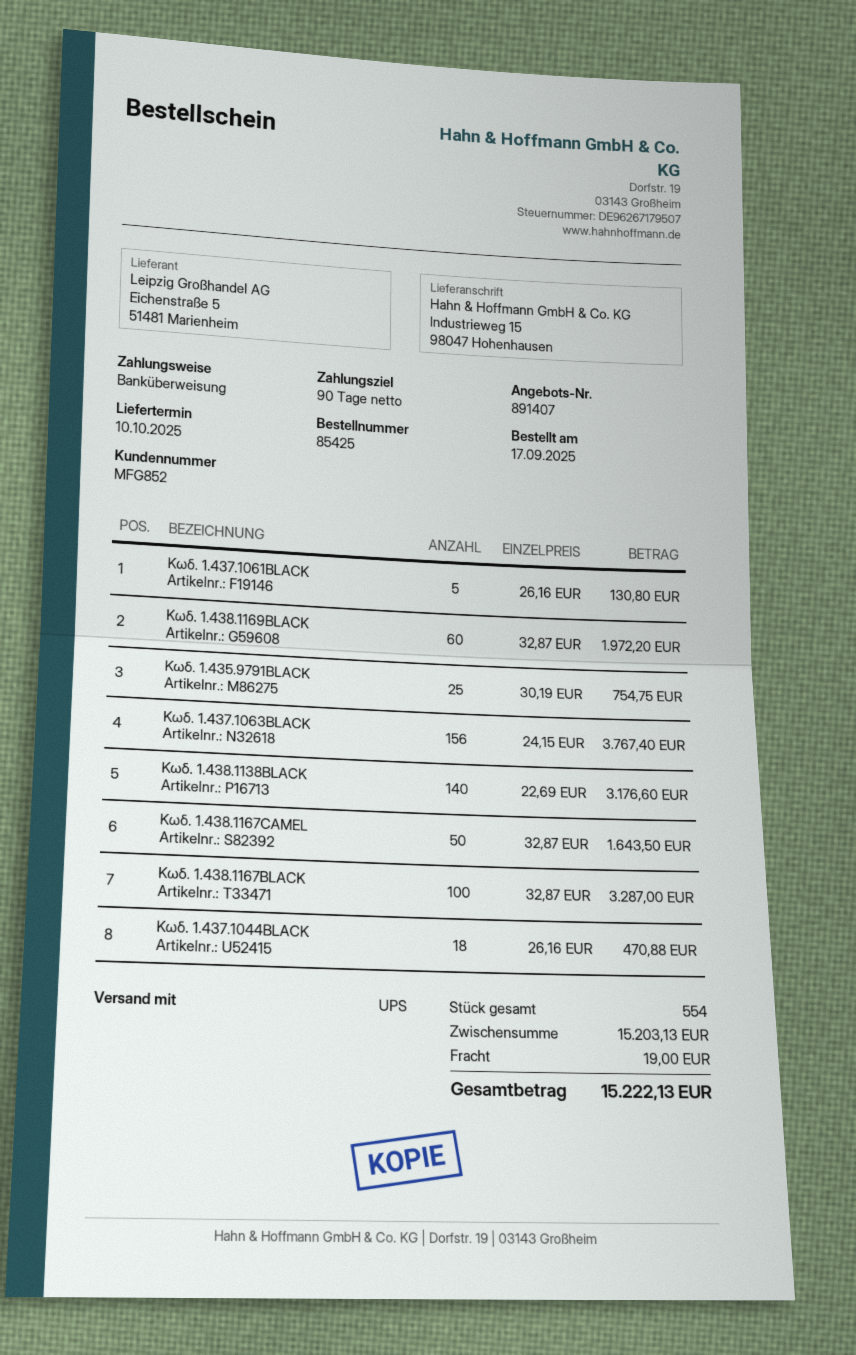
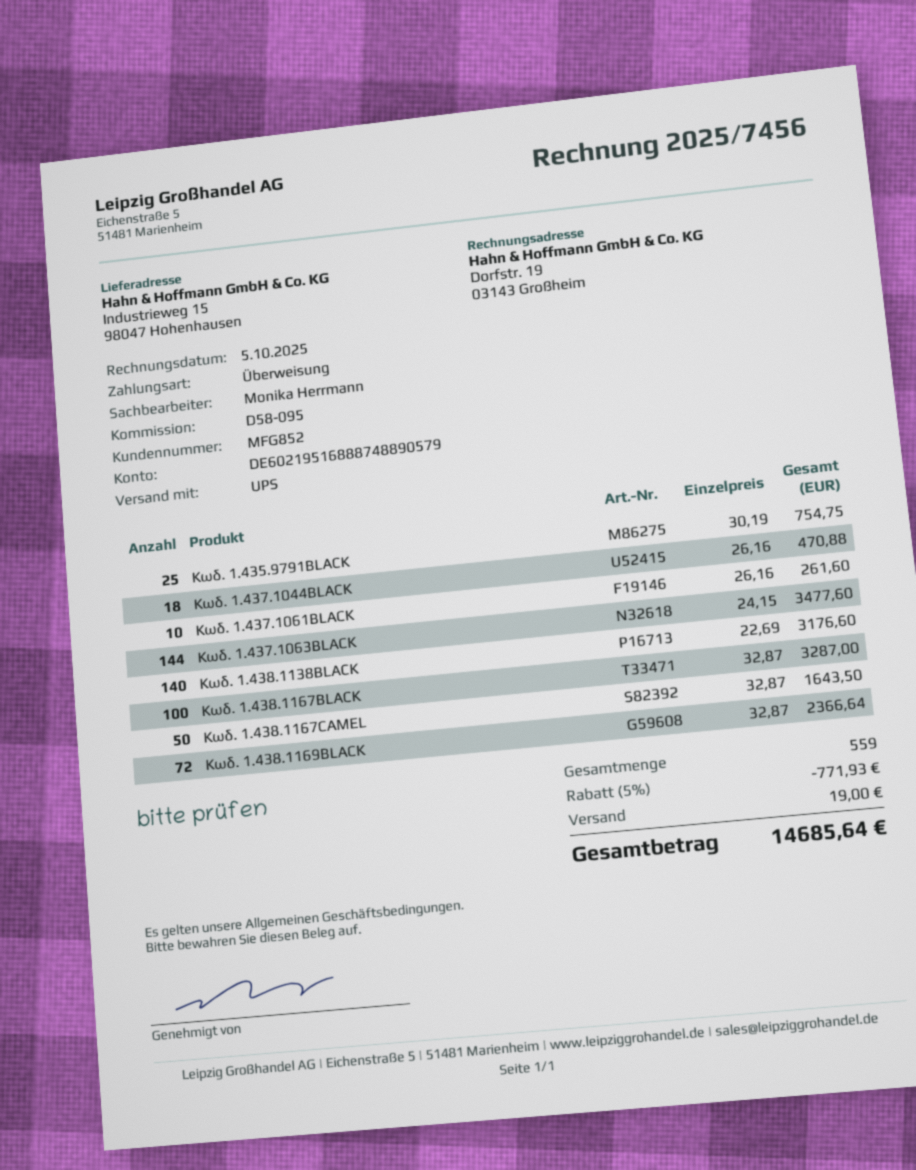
Κωδ. 1.437.1061BLACK: 5 x 26.16 = 130.80 -> 10 x 26.16 = 261.60
Κωδ. 1.438.1169BLACK: 60 x 32.87 = 1972.20 -> 72 x 32.87 = 2366.64
Κωδ. 1.437.1063BLACK: 156 x 24.15 = 3767.40 -> 144 x 24.15 = 3477.60
total quantity: 554 -> 559
discount: none -> 5% = 771.93
total: 15222.13 -> 14685.64

